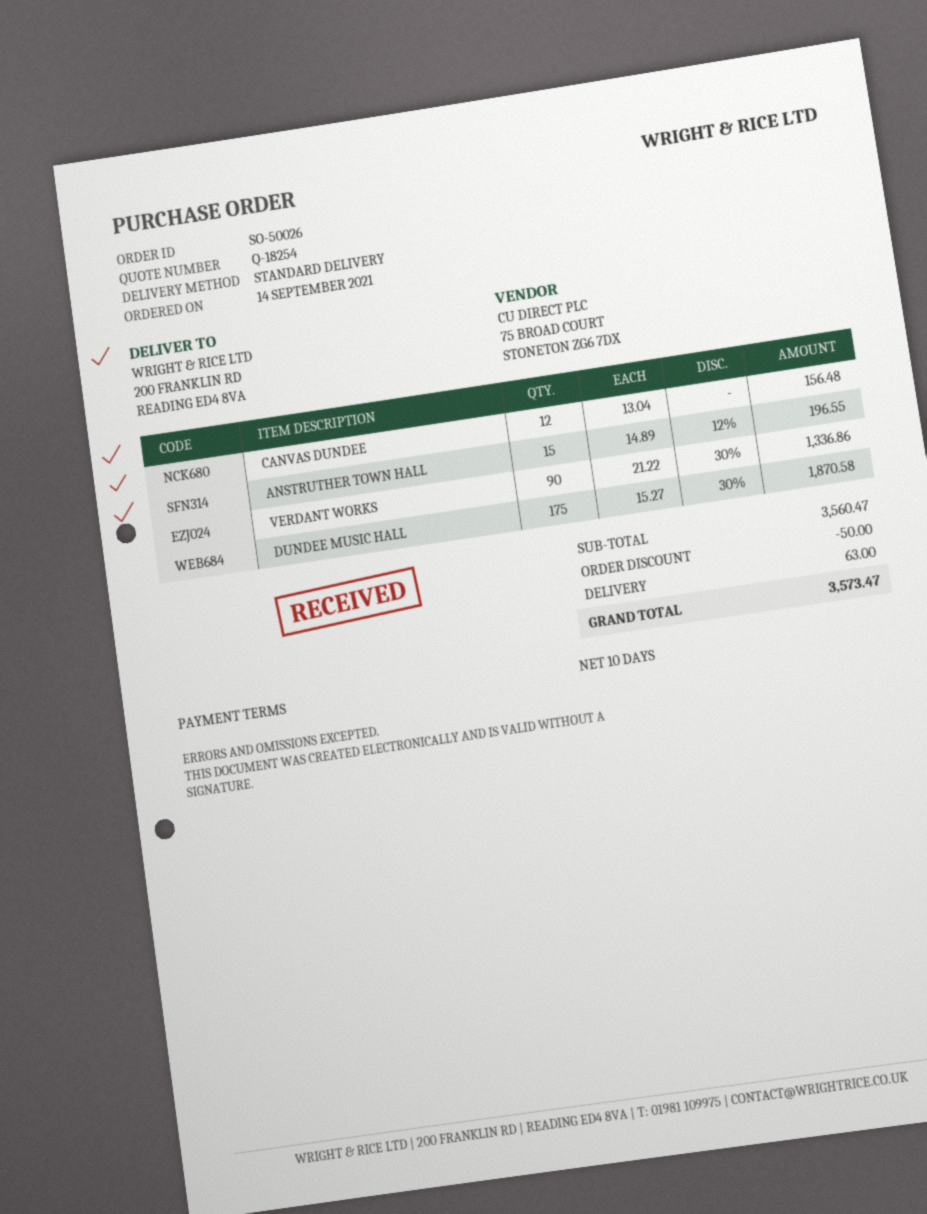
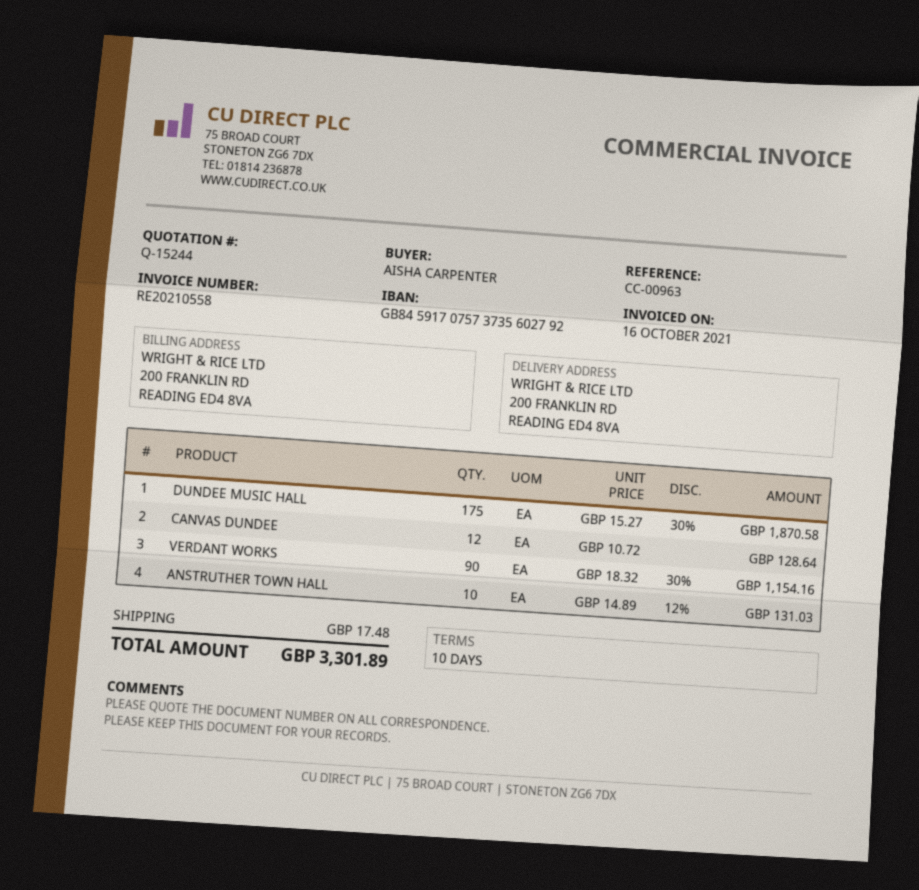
quote number: Q-18254 -> Q-15244
CANVAS DUNDEE: 12 x 13.04 = 156.48 -> 12 x 10.72 = 128.64
ANSTRUTHER TOWN HALL: 15 x 14.89 - 12% = 196.55 -> 10 x 14.89 - 12% = 131.03
VERDANT WORKS: 90 x 21.22 - 30% = 1336.86 -> 90 x 18.32 - 30% = 1154.16
discount: 50.00 -> none
shipping: 63.00 -> 17.48
total: 3573.47 -> 3301.89

